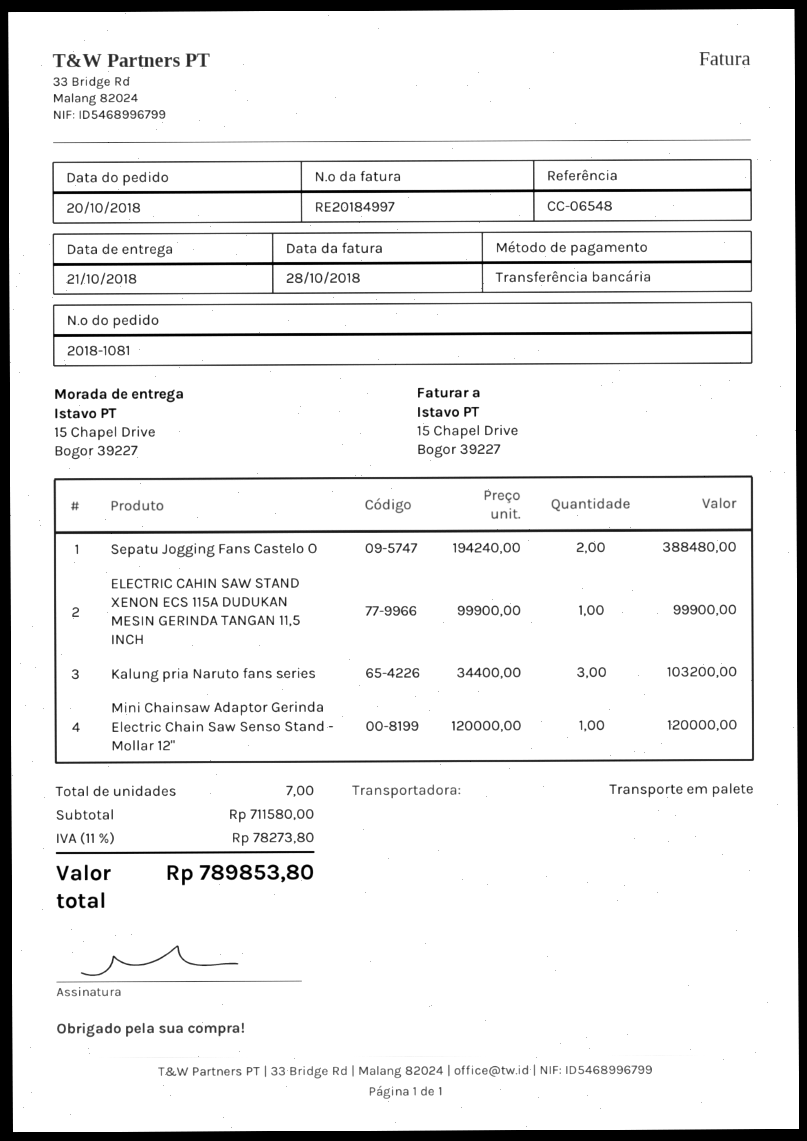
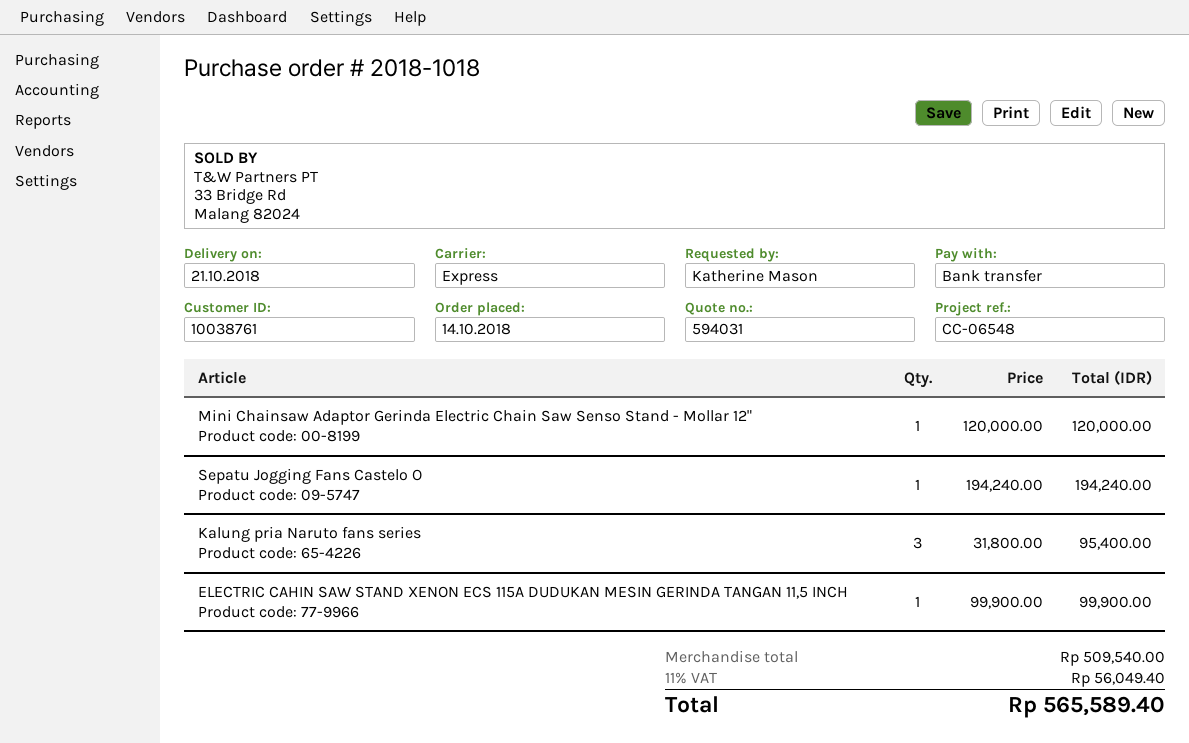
order number: 2018-1081 -> 2018-1018
order date: 2018-10-20 -> 2018-10-14
shipping method: pallet freight -> express
Sepatu Jogging Fans Castelo O: 2 x 194240.00 = 388480.00 -> 1 x 194240.00 = 194240.00
Kalung pria Naruto fans series: 3 x 34400.00 = 103200.00 -> 3 x 31800.00 = 95400.00
subtotal: 711580.00 -> 509540.00
tax: 11% = 78273.80 -> 11% = 56049.40
total: 789853.80 -> 565589.40

